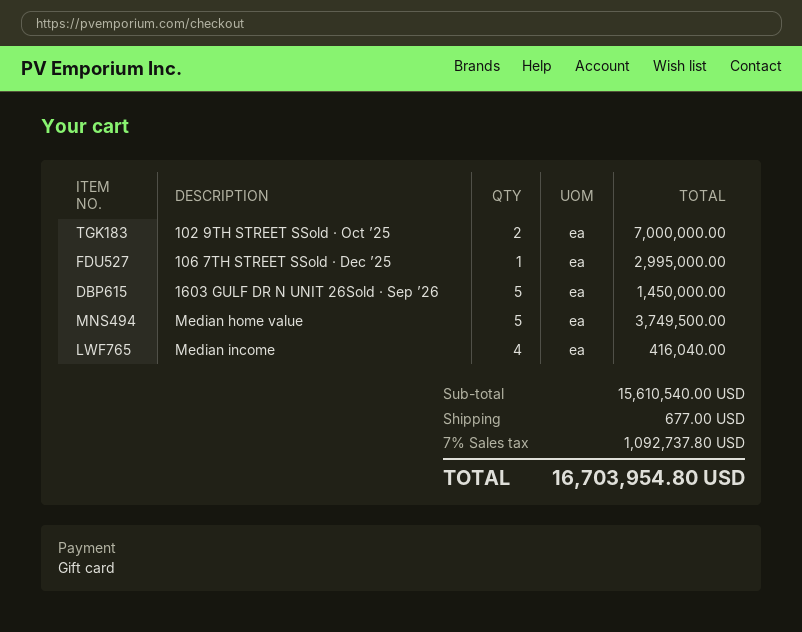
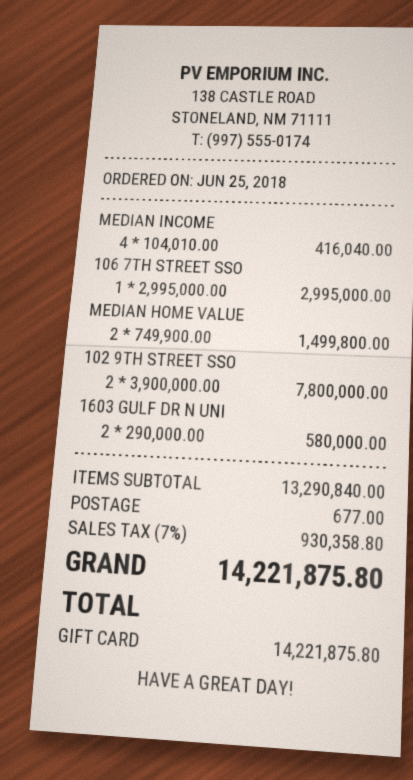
102 9TH STREET SSold · Oct ’25: 2 for 7000000.00 -> 2 for 7800000.00
1603 GULF DR N UNIT 26Sold · Sep ’26: 5 for 1450000.00 -> 2 for 580000.00
Median home value: 5 for 3749500.00 -> 2 for 1499800.00
subtotal: 15610540.00 -> 13290840.00
tax: 7% = 1092737.80 -> 7% = 930358.80
total: 16703954.80 -> 14221875.80

